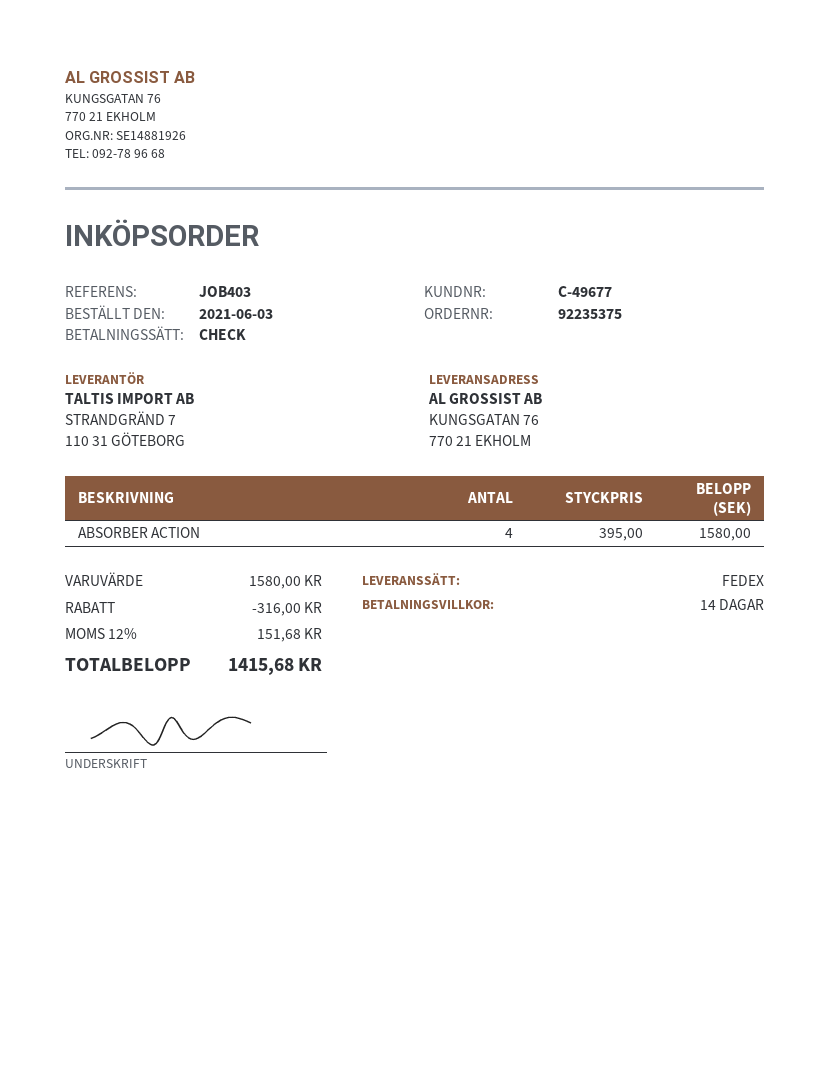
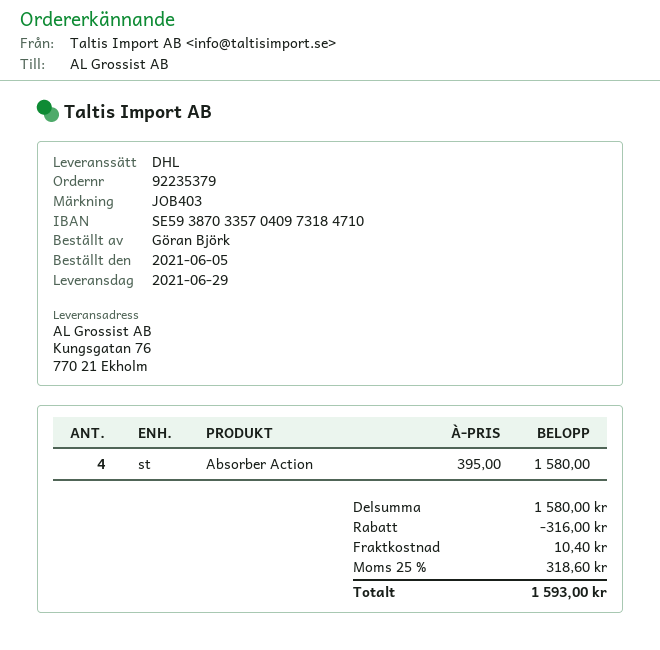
order number: 92235375 -> 92235379
order date: 2021-06-03 -> 2021-06-05
shipping method: FedEx -> DHL
shipping: none -> 10.40
tax: 12% = 151.68 -> 25% = 318.60
total: 1415.68 -> 1593.00

